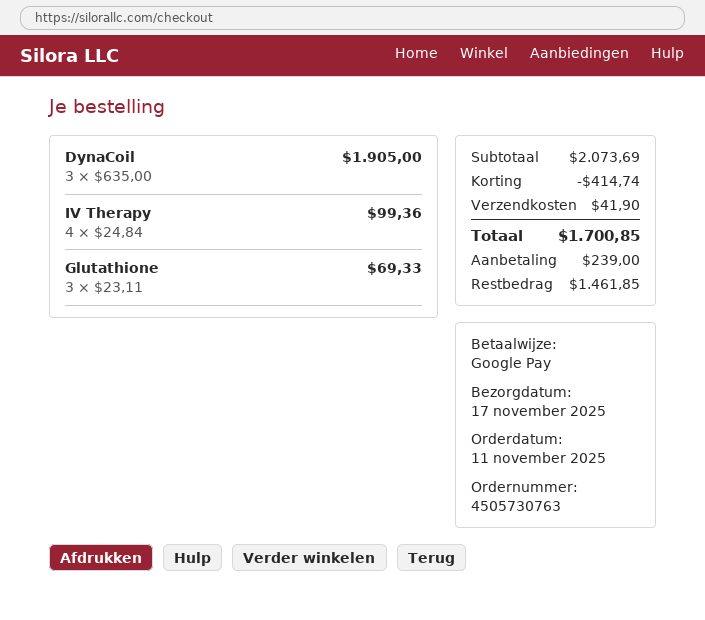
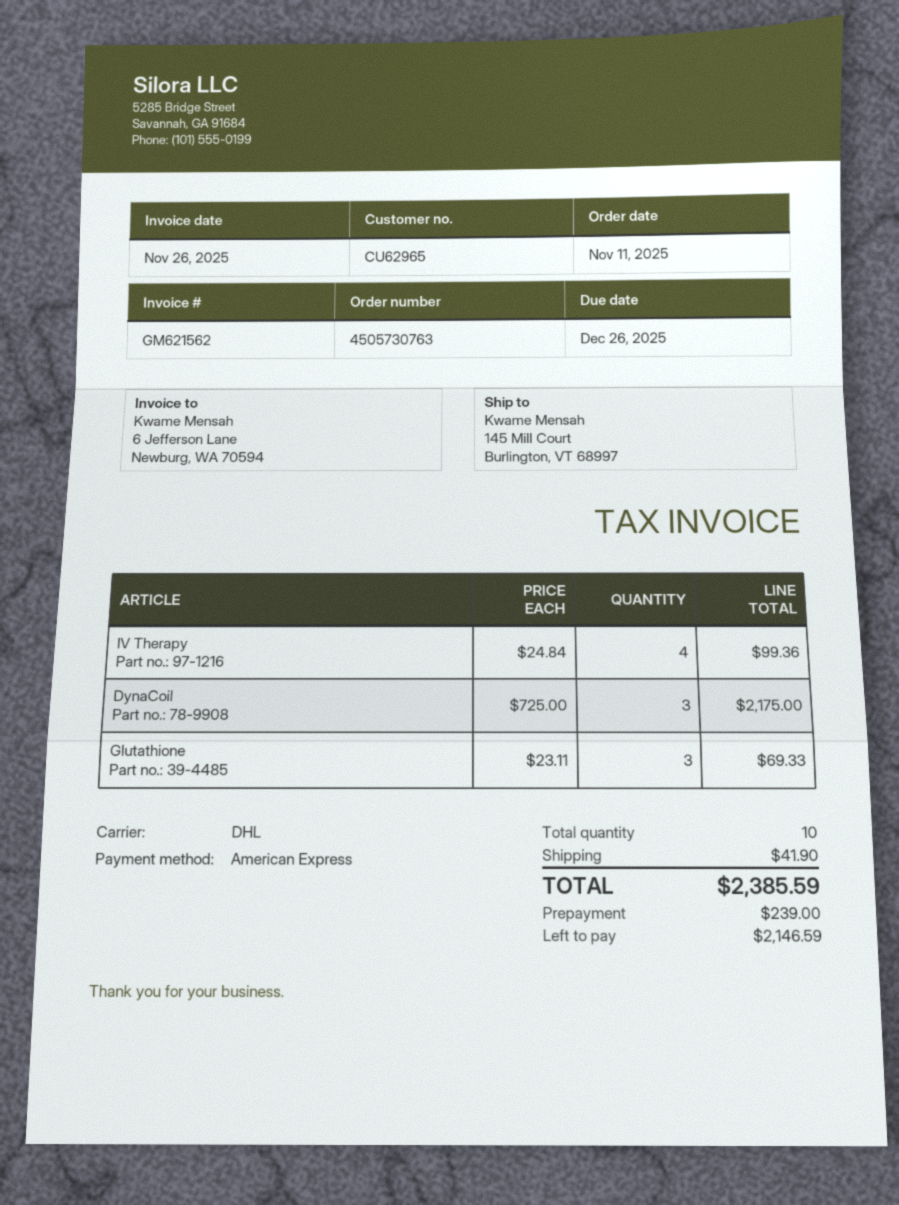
payment method: Google Pay -> American Express
DynaCoil: 3 x 635.00 = 1905.00 -> 3 x 725.00 = 2175.00
discount: 414.74 -> none
total: 1700.85 -> 2385.59
balance: 1461.85 -> 2146.59

